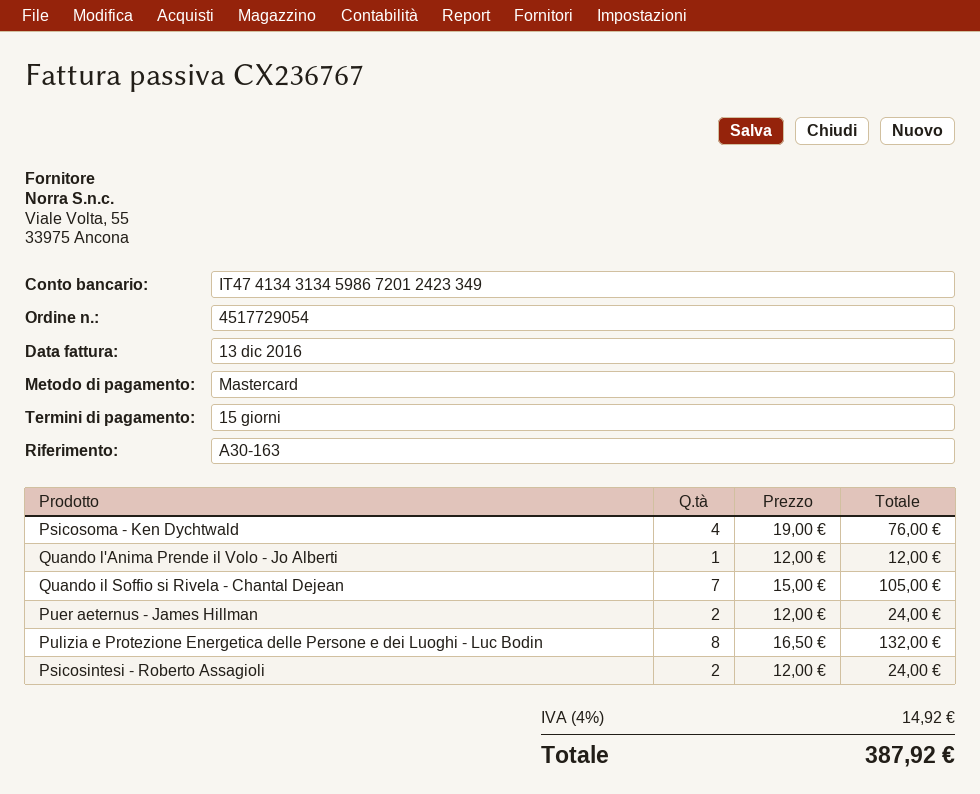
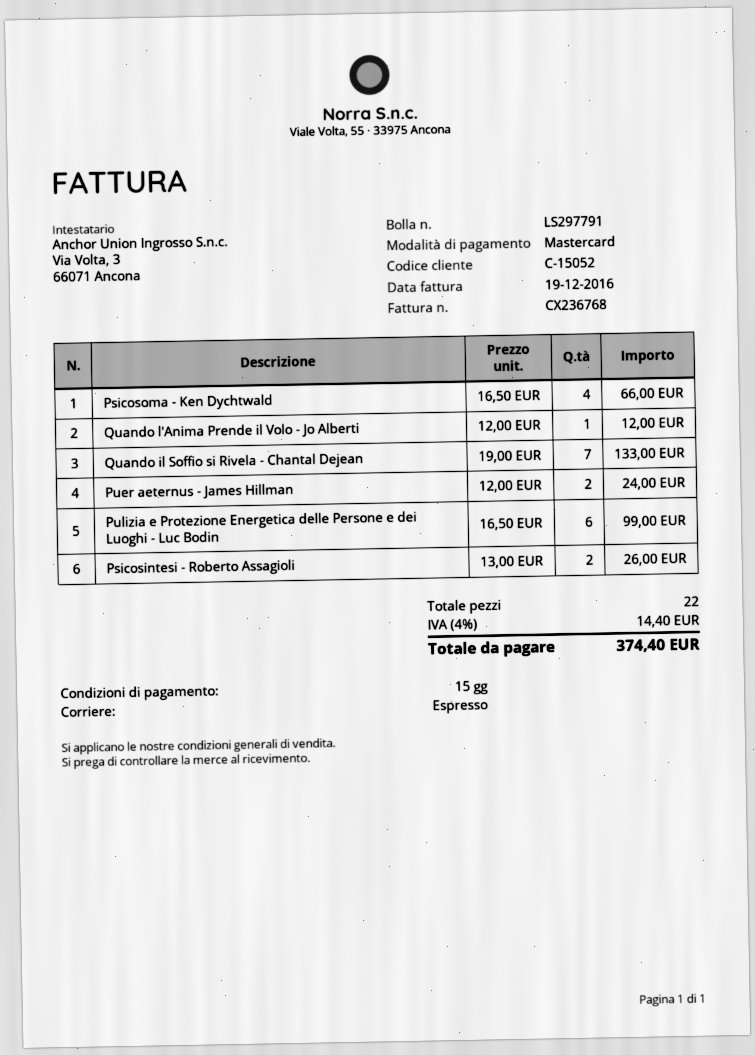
invoice number: CX236767 -> CX236768
invoice date: 2016-12-13 -> 2016-12-19
Psicosoma - Ken Dychtwald: 4 x 19.00 = 76.00 -> 4 x 16.50 = 66.00
Quando il Soffio si Rivela - Chantal Dejean: 7 x 15.00 = 105.00 -> 7 x 19.00 = 133.00
Pulizia e Protezione Energetica delle Persone e dei Luoghi - Luc Bodin: 8 x 16.50 = 132.00 -> 6 x 16.50 = 99.00
Psicosintesi - Roberto Assagioli: 2 x 12.00 = 24.00 -> 2 x 13.00 = 26.00
tax: 4% = 14.92 -> 4% = 14.40
total: 387.92 -> 374.40

